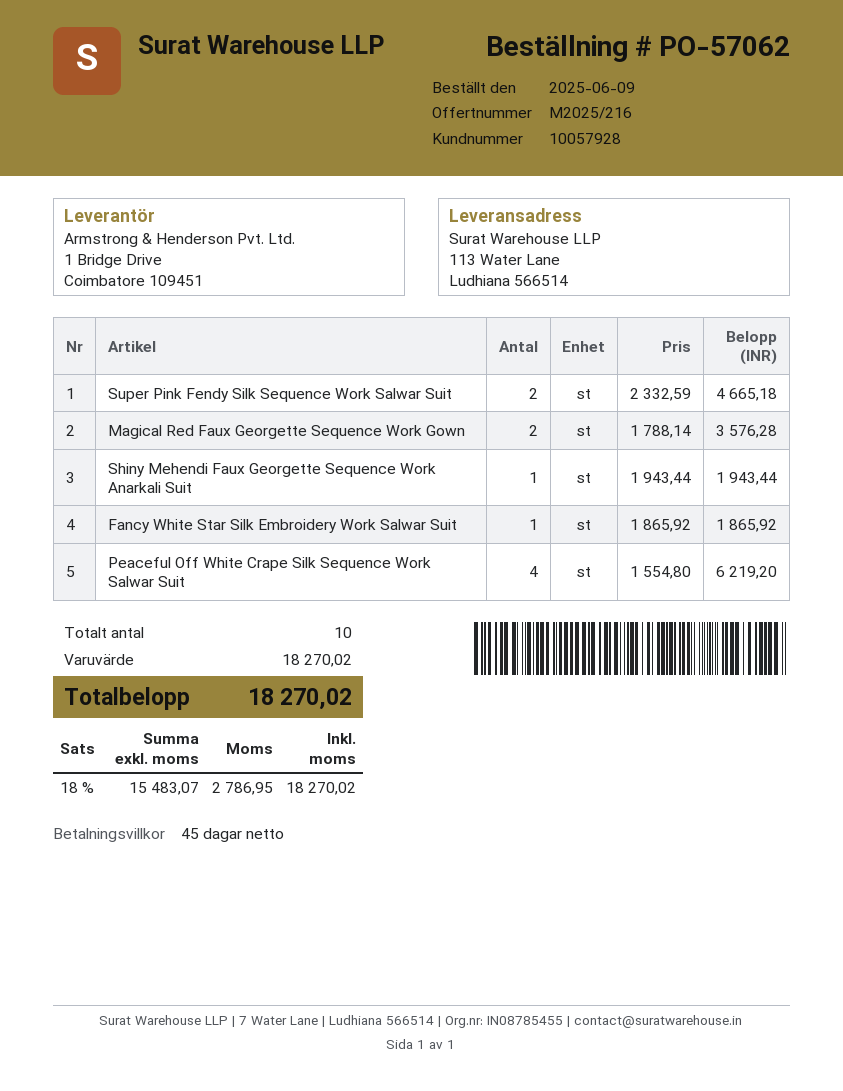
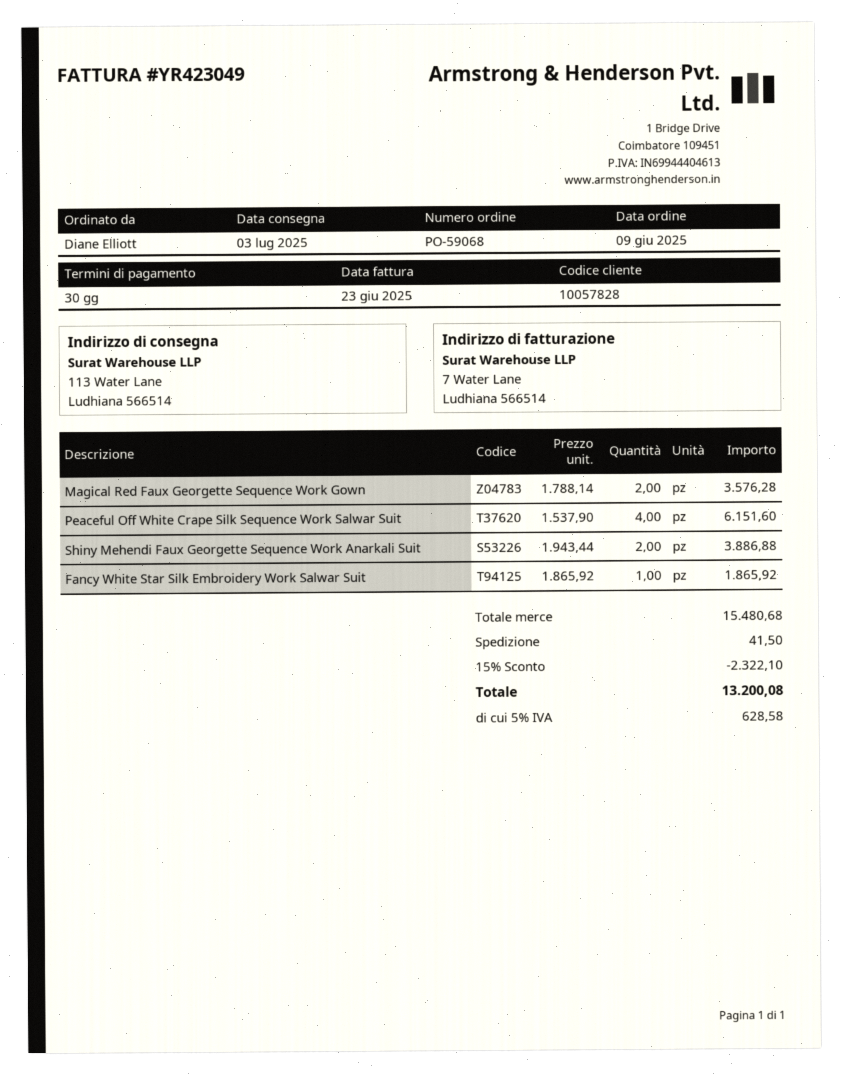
order number: PO-57062 -> PO-59068
payment terms: 45 days -> 30 days
customer number: 10057928 -> 10057828
Super Pink Fendy Silk Sequence Work Salwar Suit: 2 x 2332.59 = 4665.18 -> none
Shiny Mehendi Faux Georgette Sequence Work Anarkali Suit: 1 x 1943.44 = 1943.44 -> 2 x 1943.44 = 3886.88
Peaceful Off White Crape Silk Sequence Work Salwar Suit: 4 x 1554.80 = 6219.20 -> 4 x 1537.90 = 6151.60
subtotal: 18270.02 -> 15480.68
discount: none -> 15% = 2322.10
shipping: none -> 41.50
tax: 18% = 2786.95 -> 5% = 628.58
total: 18270.02 -> 13200.08

